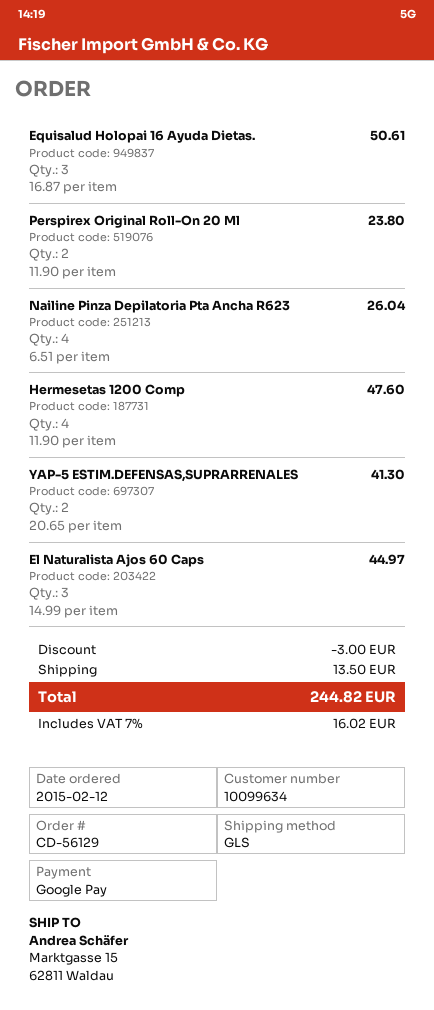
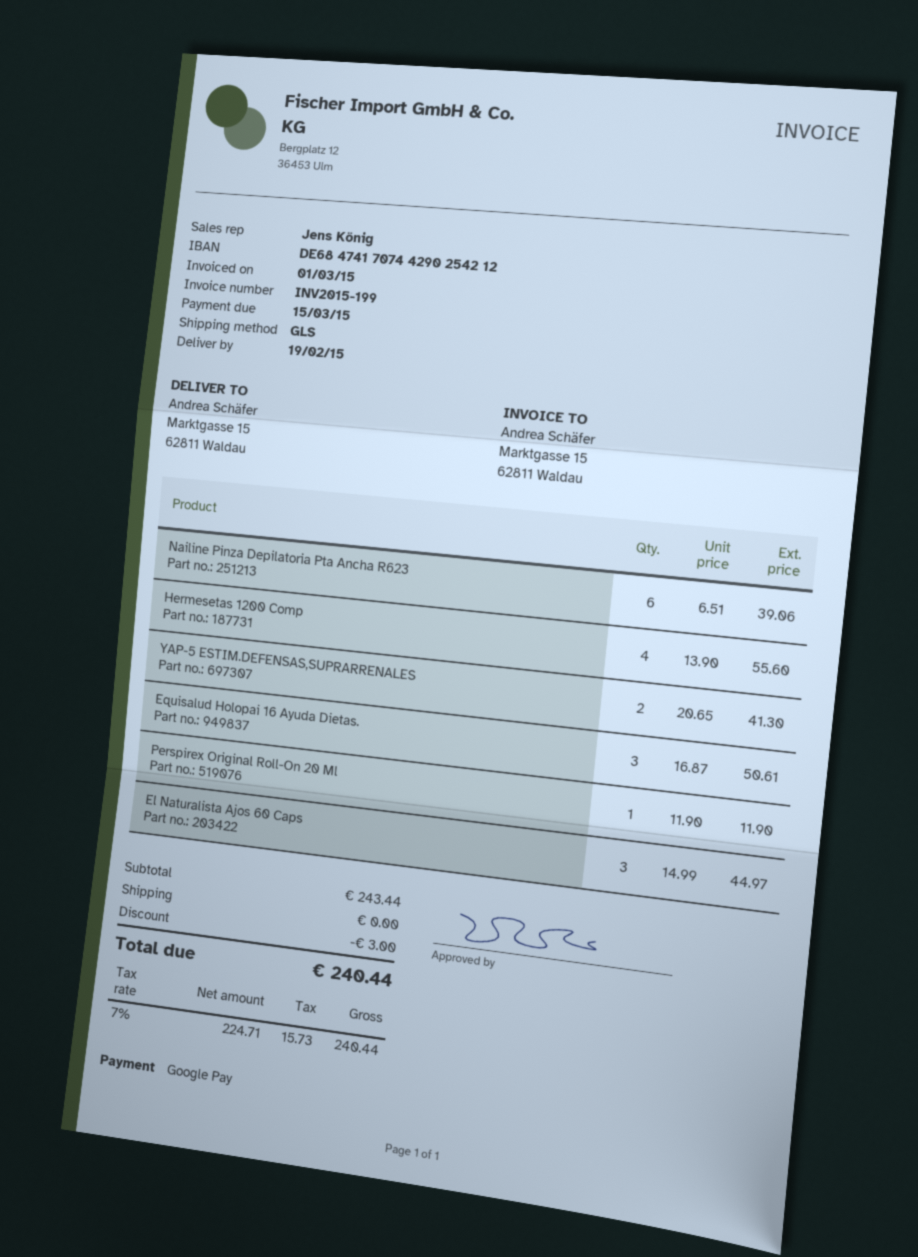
Perspirex Original Roll-On 20 Ml: 2 x 11.90 = 23.80 -> 1 x 11.90 = 11.90
Nailine Pinza Depilatoria Pta Ancha R623: 4 x 6.51 = 26.04 -> 6 x 6.51 = 39.06
Hermesetas 1200 Comp: 4 x 11.90 = 47.60 -> 4 x 13.90 = 55.60
shipping: 13.50 -> 0.00
tax: 7% = 16.02 -> 7% = 15.73
total: 244.82 -> 240.44

